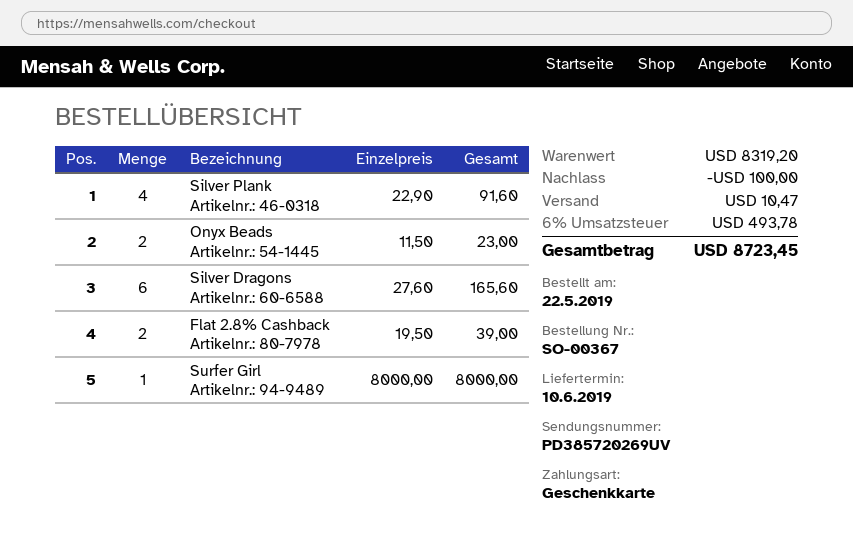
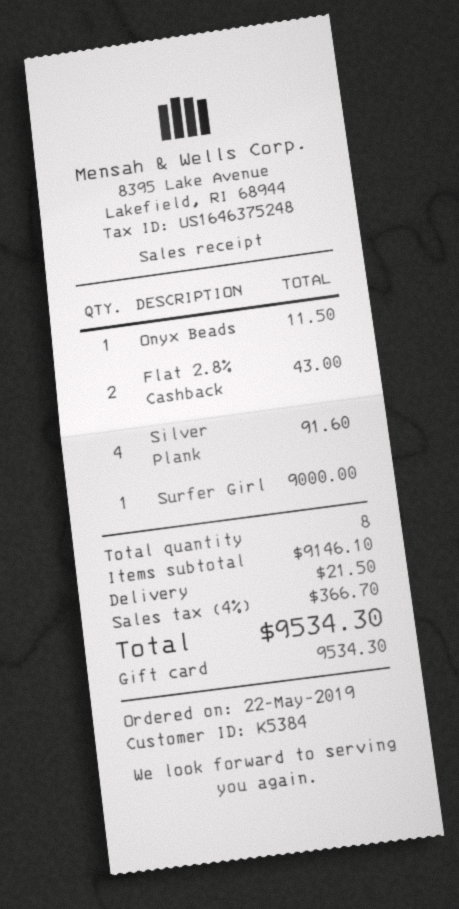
Onyx Beads: 2 for 23.00 -> 1 for 11.50
Silver Dragons: 6 for 165.60 -> none
Flat 2.8% Cashback: 2 for 39.00 -> 2 for 43.00
Surfer Girl: 1 for 8000.00 -> 1 for 9000.00
subtotal: 8319.20 -> 9146.10
discount: 100.00 -> none
shipping: 10.47 -> 21.50
tax: 6% = 493.78 -> 4% = 366.70
total: 8723.45 -> 9534.30

